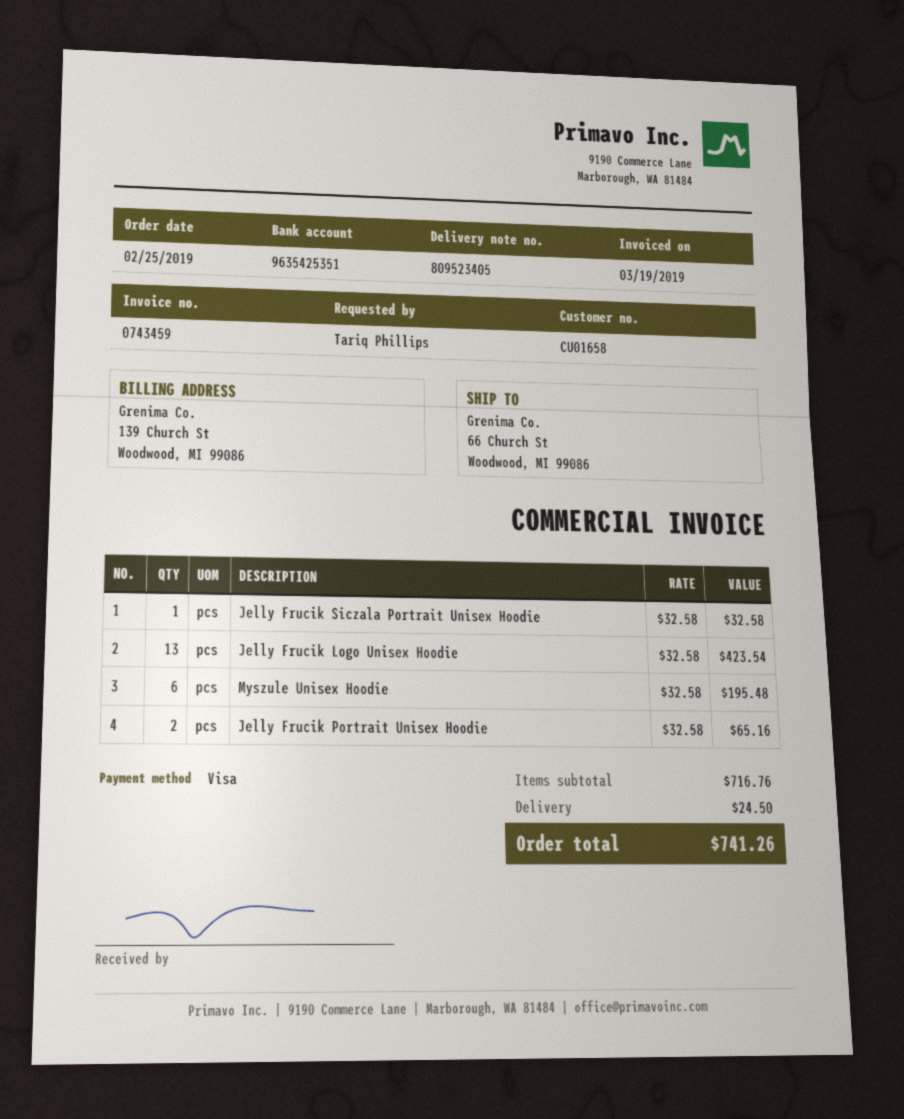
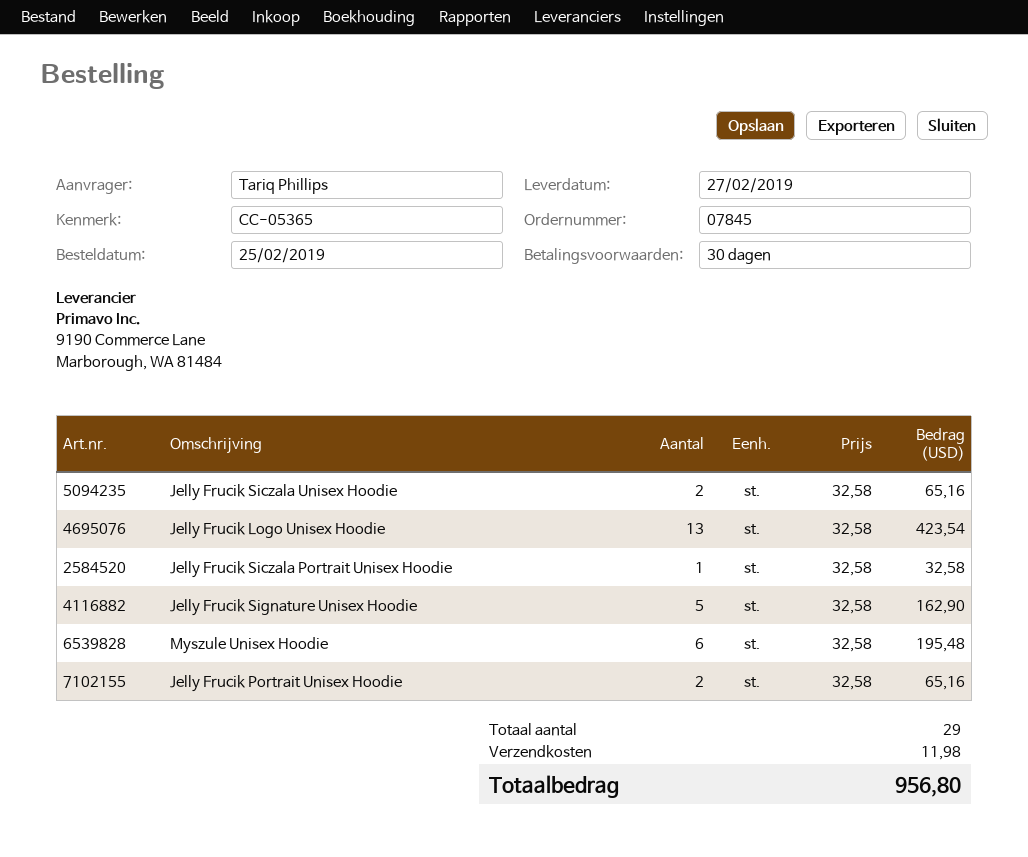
Jelly Frucik Siczala Unisex Hoodie: none -> 2 x 32.58 = 65.16
Jelly Frucik Signature Unisex Hoodie: none -> 5 x 32.58 = 162.90
shipping: 24.50 -> 11.98
total: 741.26 -> 956.80

